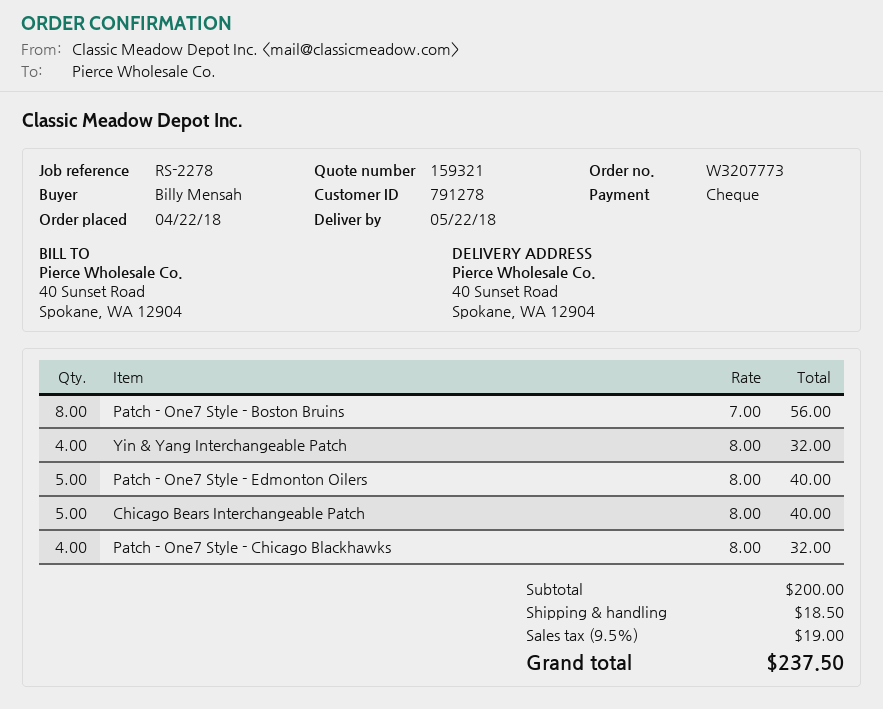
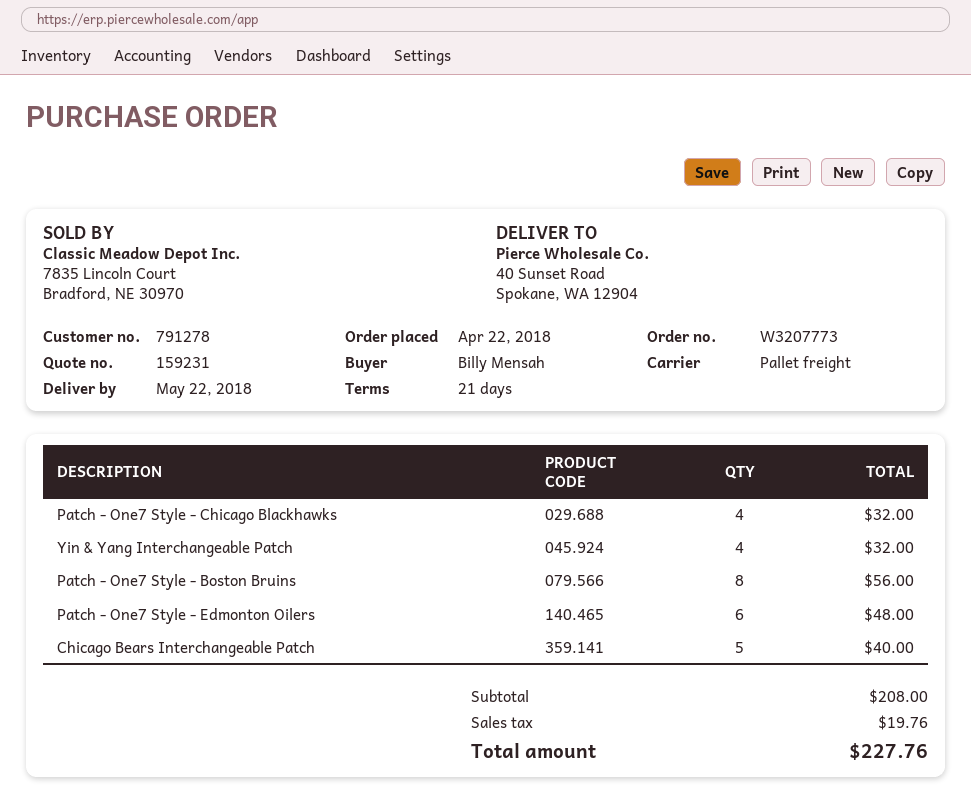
quote number: 159321 -> 159231
Patch - One7 Style - Edmonton Oilers: 5 for 40.00 -> 6 for 48.00
subtotal: 200.00 -> 208.00
shipping: 18.50 -> none
tax: 19.00 -> 19.76
total: 237.50 -> 227.76

